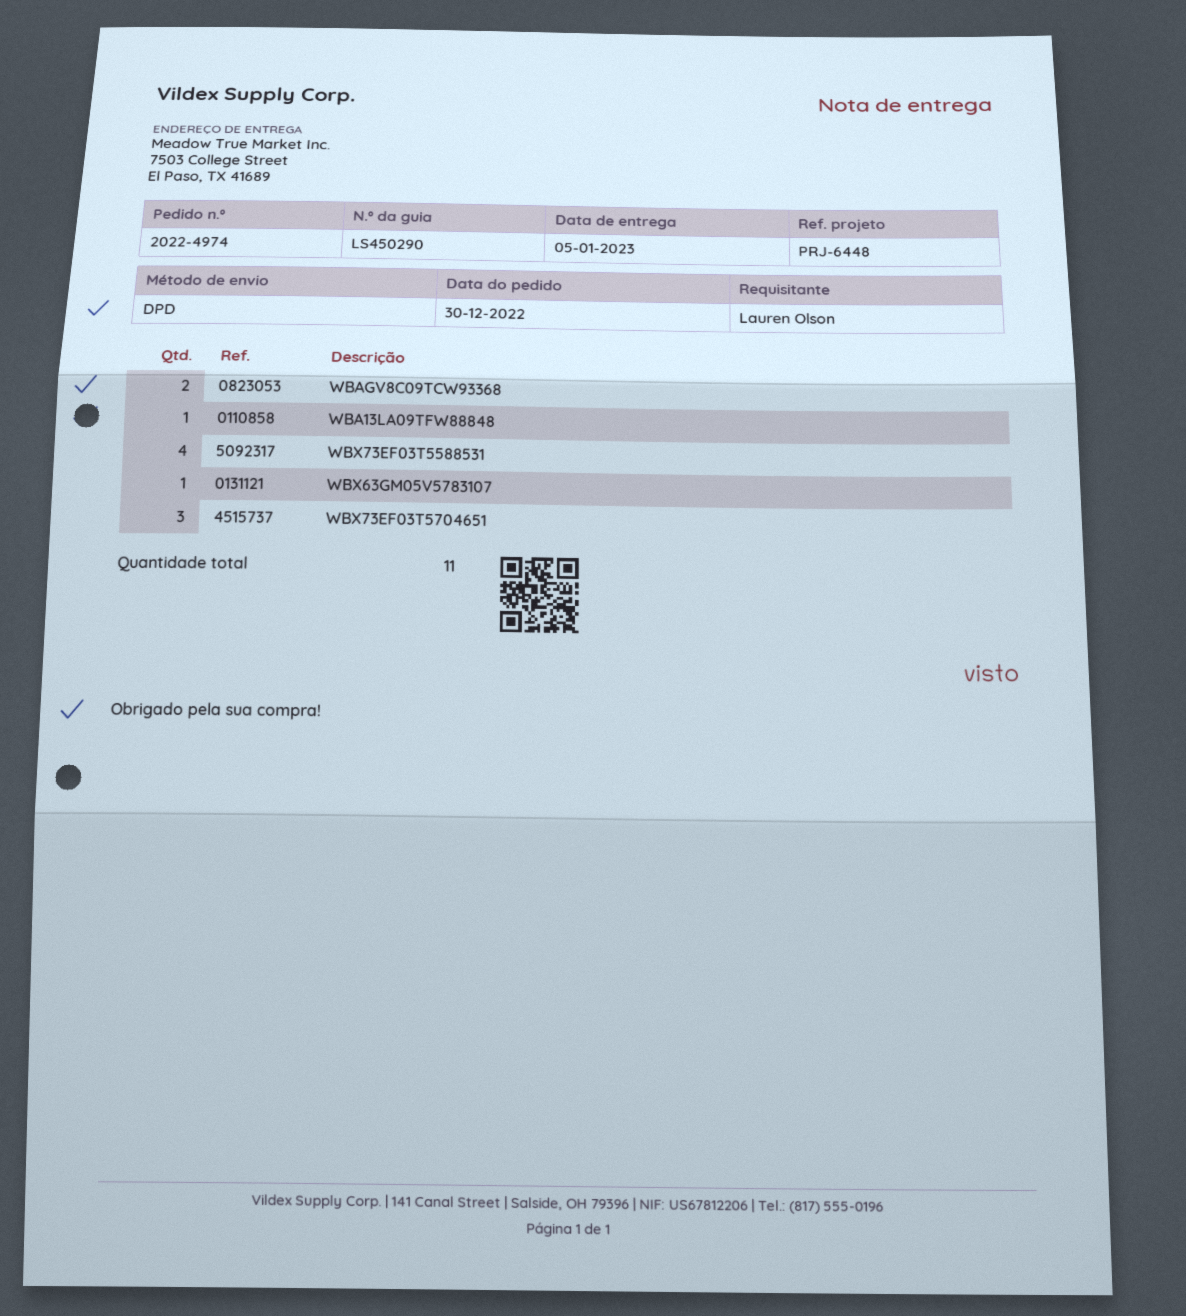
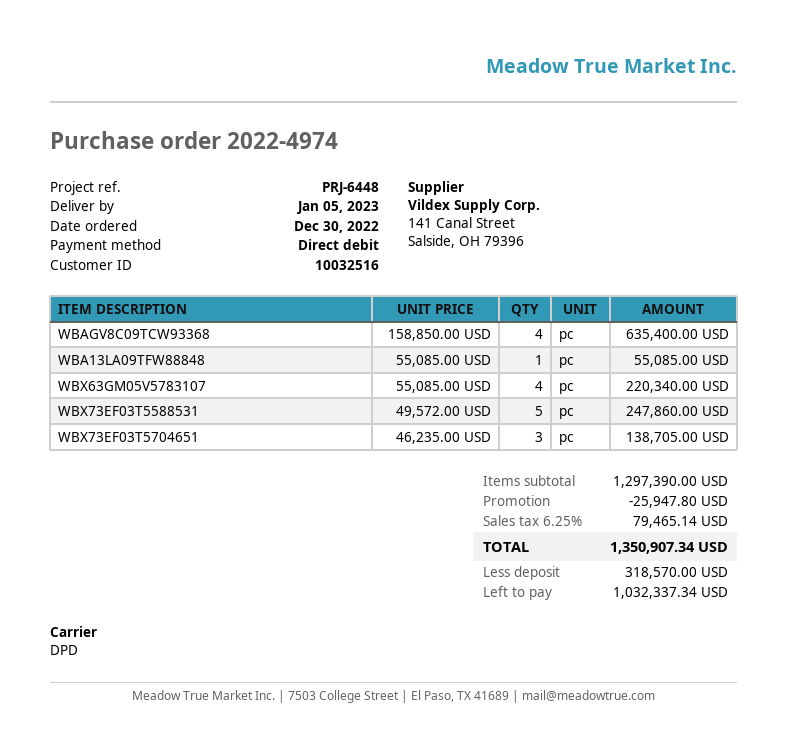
WBAGV8C09TCW93368: 2 -> 4
WBX73EF03T5588531: 4 -> 5
WBX63GM05V5783107: 1 -> 4

